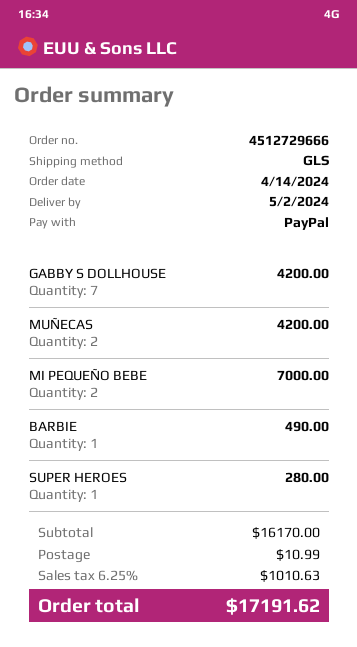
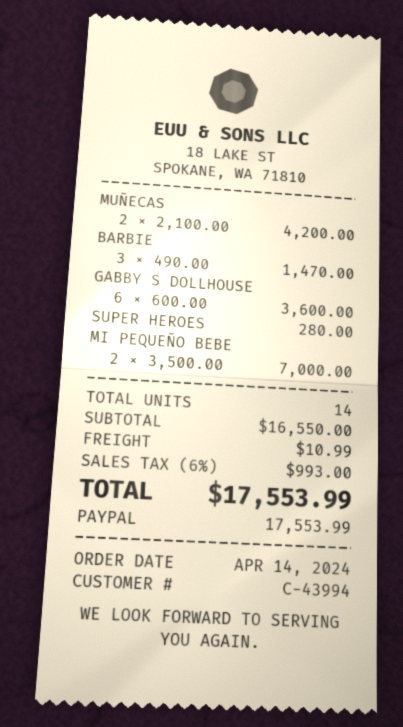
GABBY S DOLLHOUSE: 7 for 4200.00 -> 6 for 3600.00
BARBIE: 1 for 490.00 -> 3 for 1470.00
subtotal: 16170.00 -> 16550.00
tax: 6.25% = 1010.63 -> 6% = 993.00
total: 17191.62 -> 17553.99

